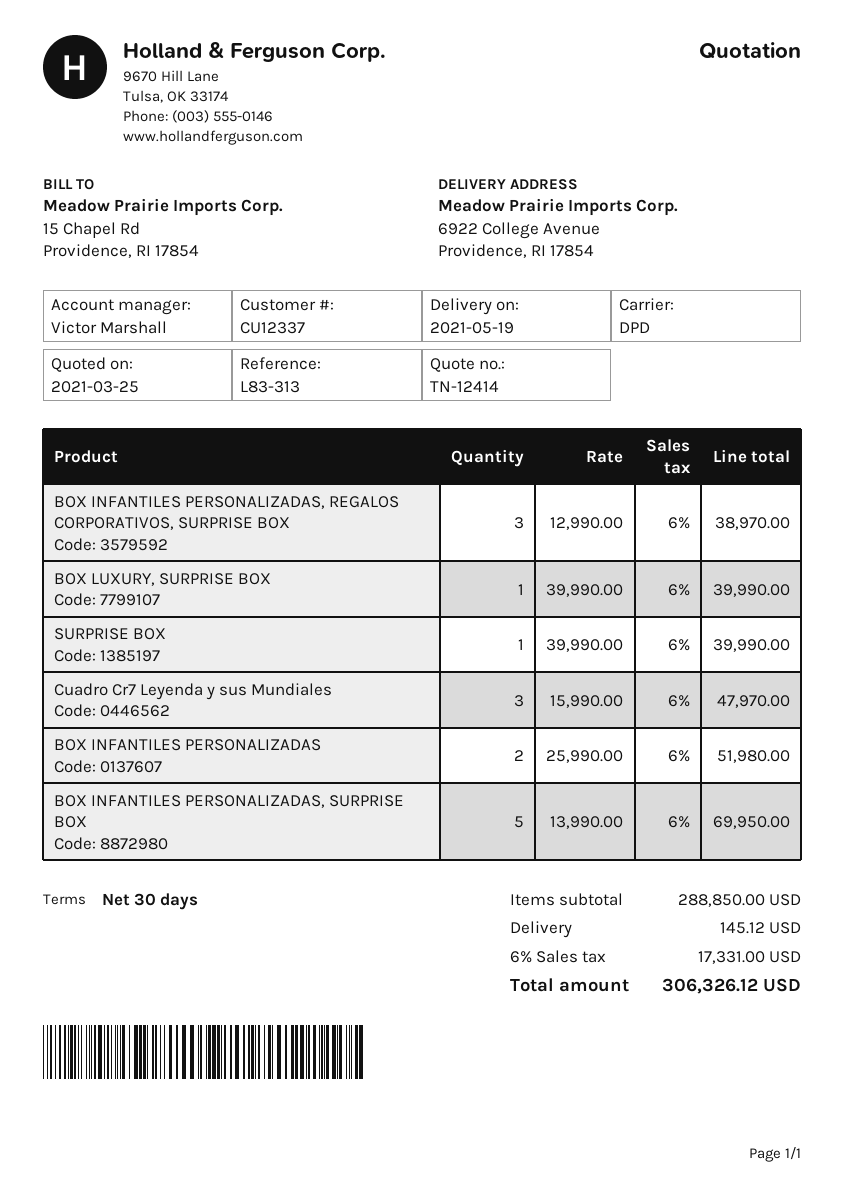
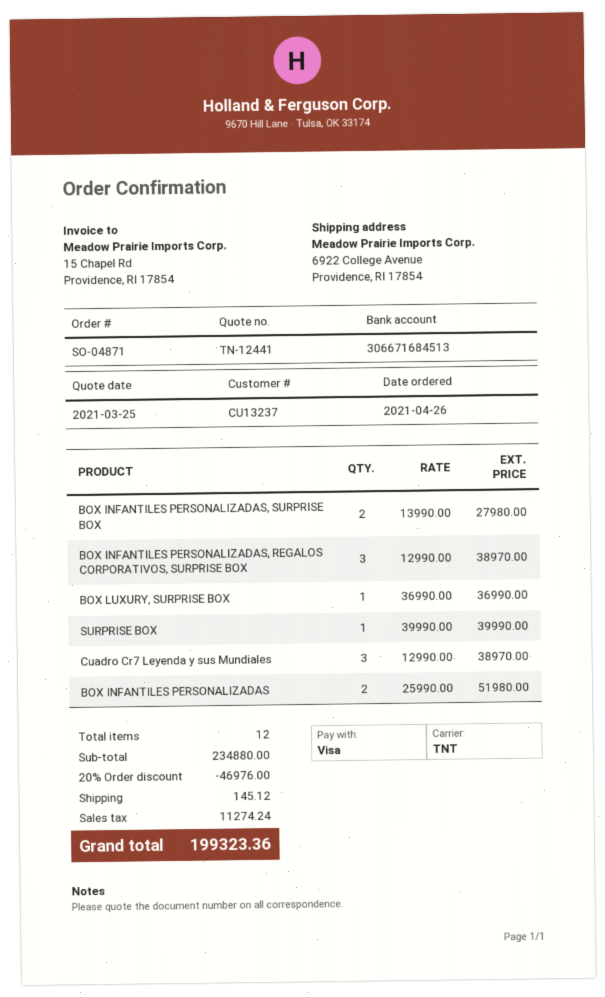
quote number: TN-12414 -> TN-12441
customer number: CU12337 -> CU13237
shipping method: DPD -> TNT
BOX LUXURY, SURPRISE BOX: 1 x 39990.00 = 39990.00 -> 1 x 36990.00 = 36990.00
Cuadro Cr7 Leyenda y sus Mundiales: 3 x 15990.00 = 47970.00 -> 3 x 12990.00 = 38970.00
BOX INFANTILES PERSONALIZADAS, SURPRISE BOX: 5 x 13990.00 = 69950.00 -> 2 x 13990.00 = 27980.00
subtotal: 288850.00 -> 234880.00
discount: none -> 20% = 46976.00
tax: 17331.00 -> 11274.24
total: 306326.12 -> 199323.36

